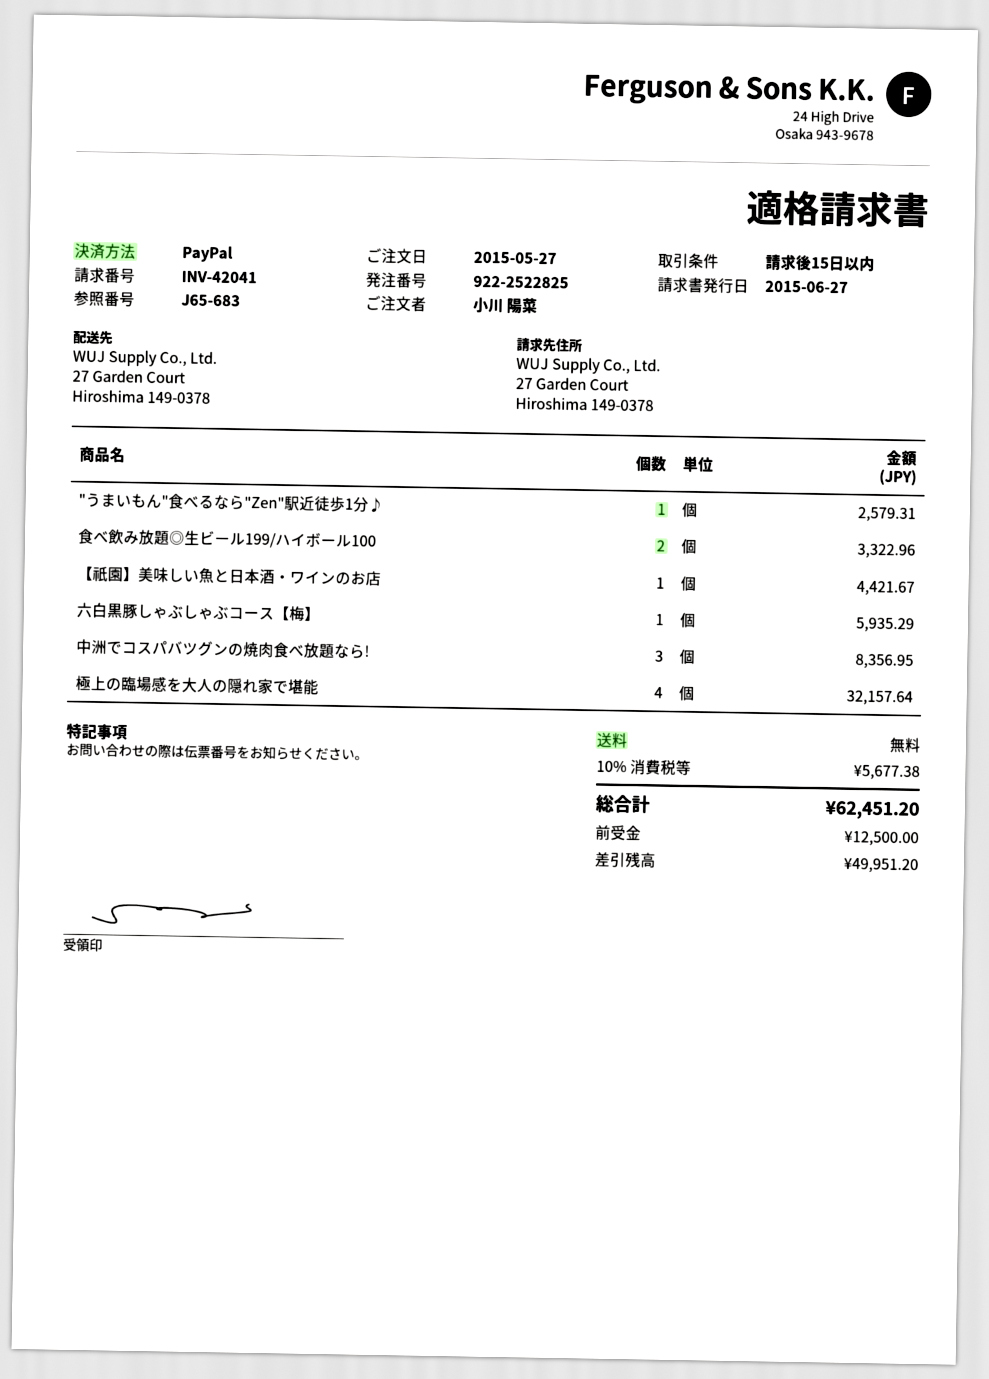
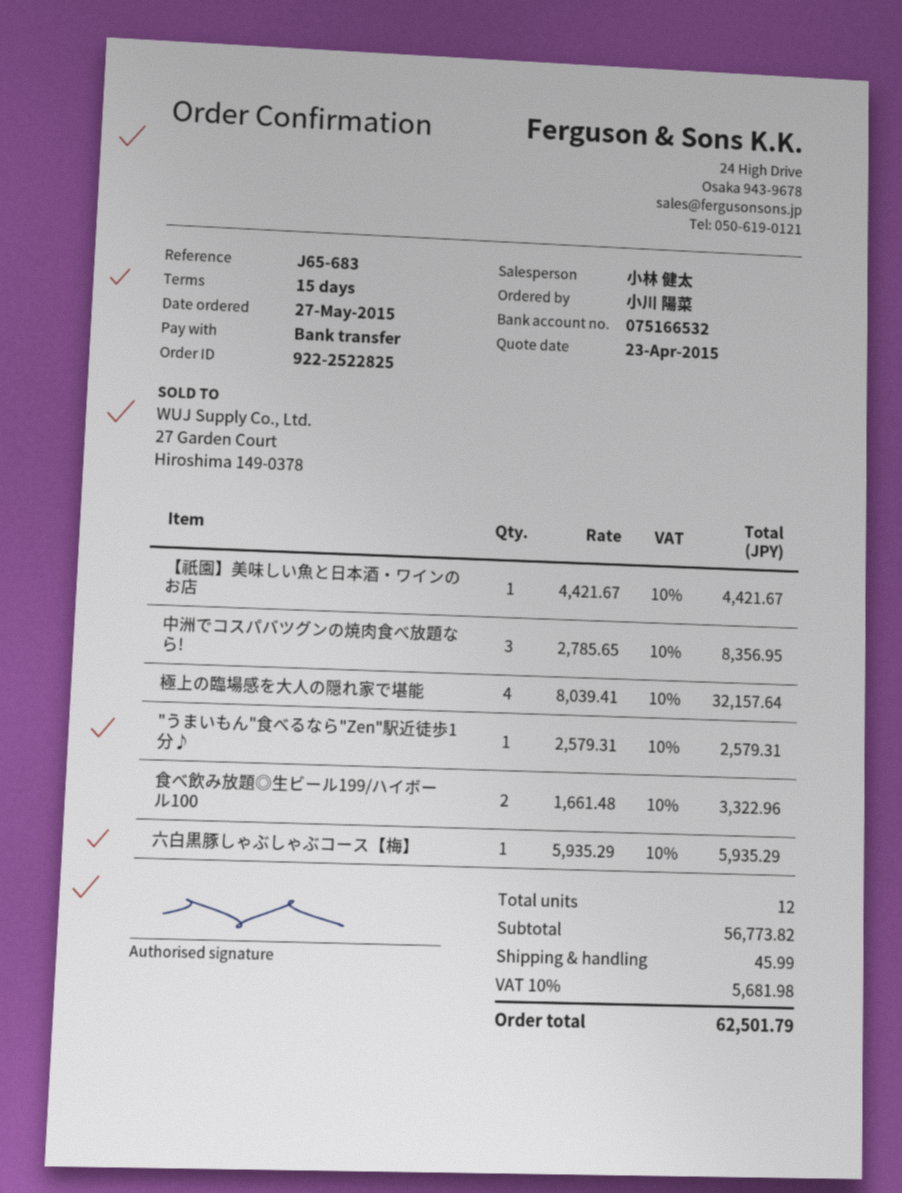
payment method: PayPal -> bank transfer
shipping: 0.00 -> 45.99
tax: 10% = 5677.38 -> 10% = 5681.98
total: 62451.20 -> 62501.79

